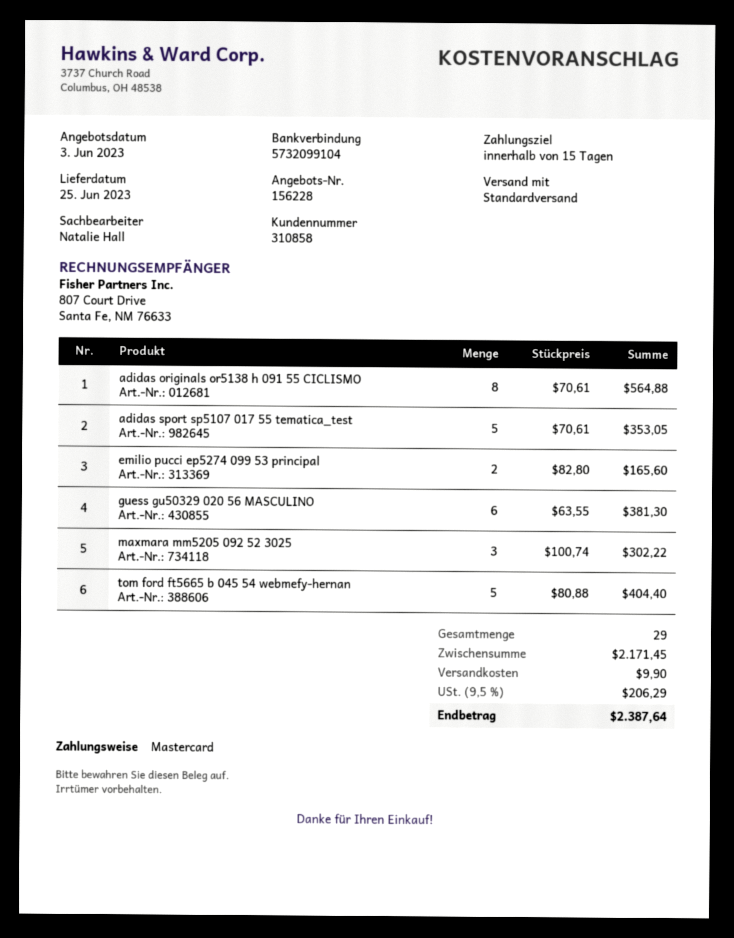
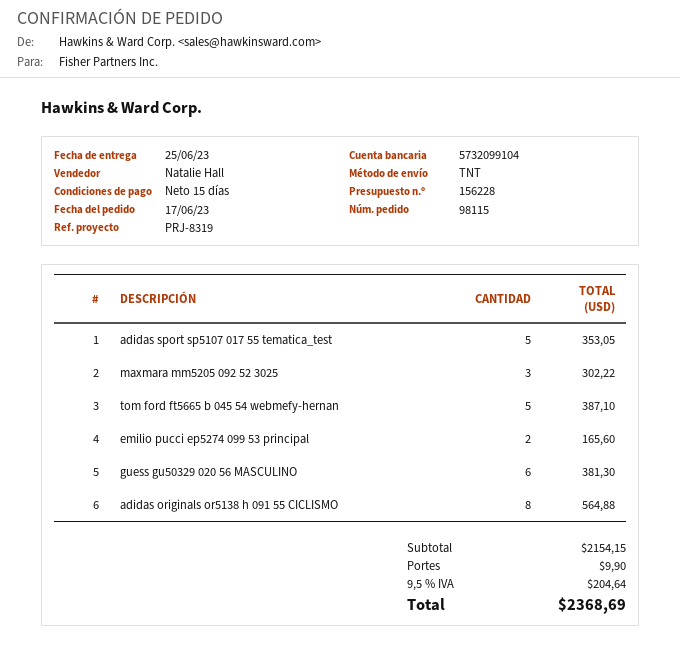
shipping method: standard -> TNT
tom ford ft5665 b 045 54 webmefy-hernan: 5 for 404.40 -> 5 for 387.10
subtotal: 2171.45 -> 2154.15
tax: 9.5% = 206.29 -> 9.5% = 204.64
total: 2387.64 -> 2368.69

